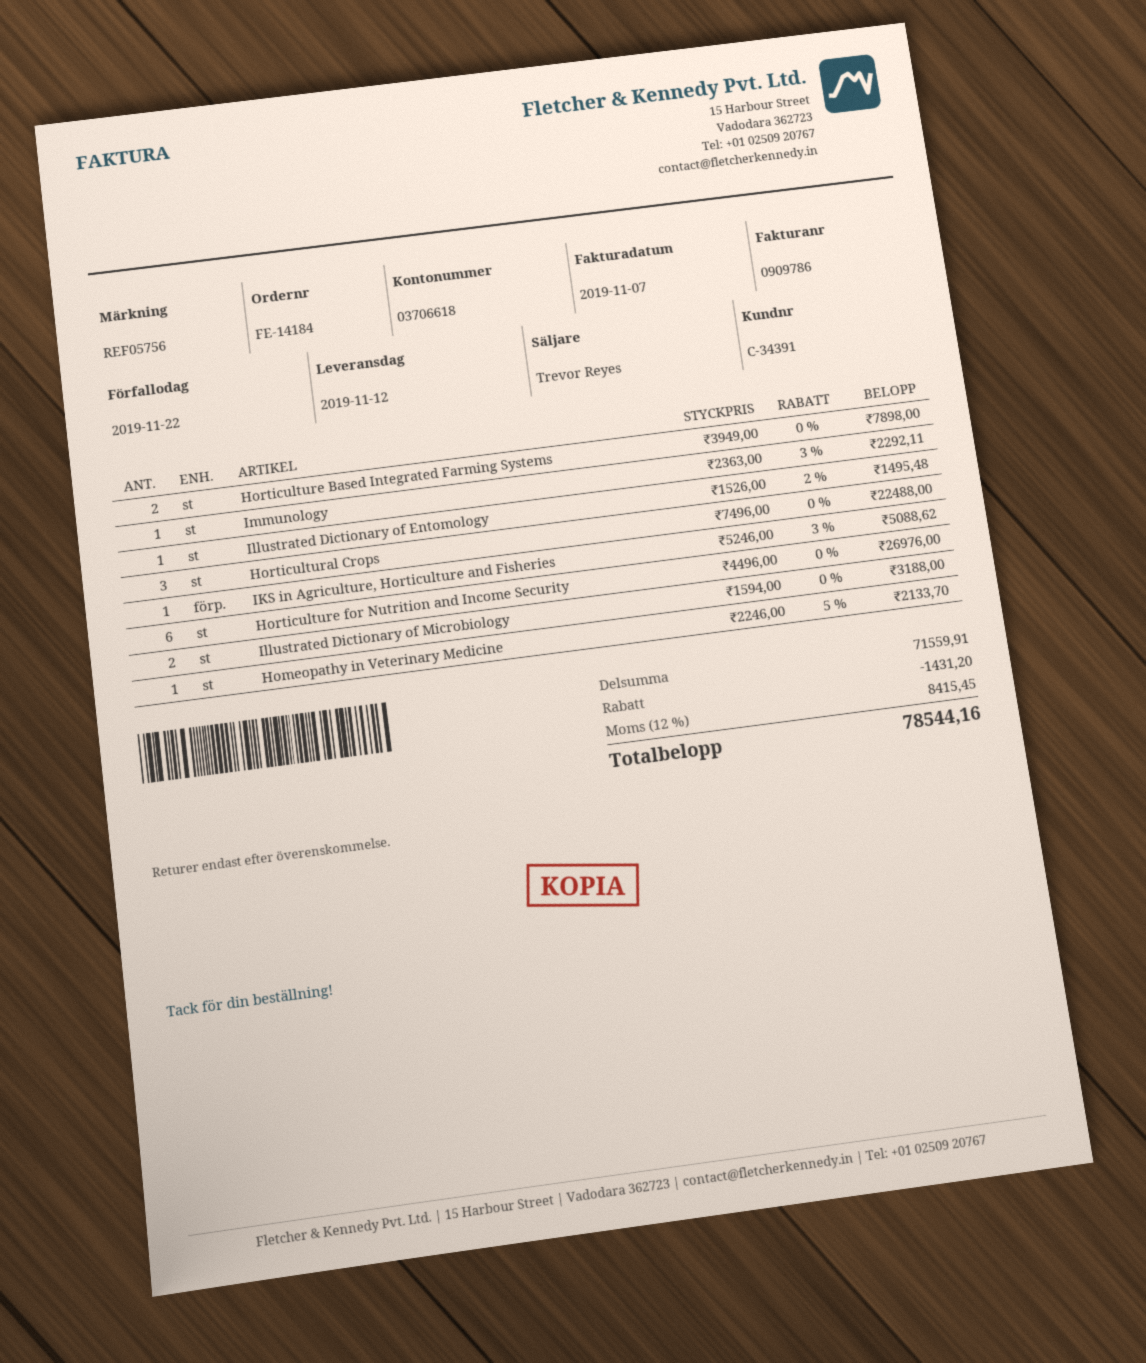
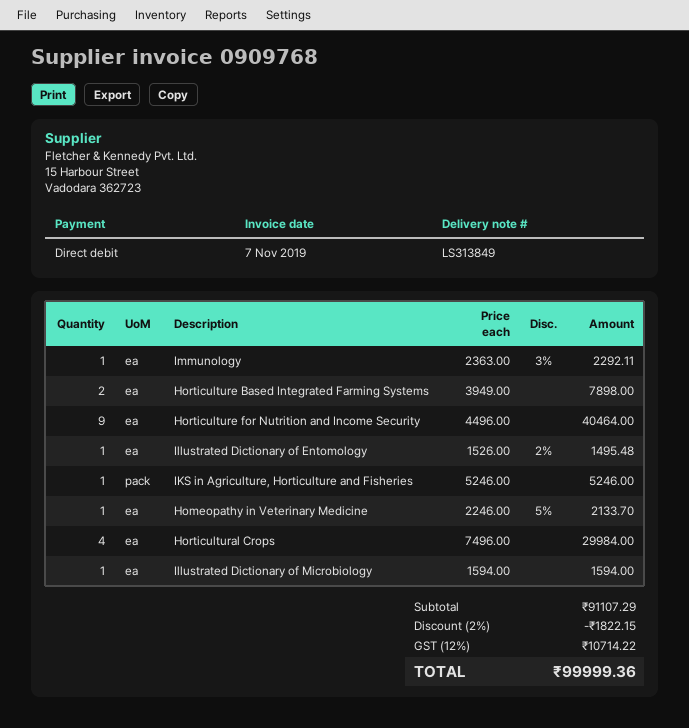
invoice number: 0909786 -> 0909768
Horticultural Crops: 3 x 7496.00 = 22488.00 -> 4 x 7496.00 = 29984.00
IKS in Agriculture, Horticulture and Fisheries: 1 x 5246.00 - 3% = 5088.62 -> 1 x 5246.00 = 5246.00
Horticulture for Nutrition and Income Security: 6 x 4496.00 = 26976.00 -> 9 x 4496.00 = 40464.00
Illustrated Dictionary of Microbiology: 2 x 1594.00 = 3188.00 -> 1 x 1594.00 = 1594.00
subtotal: 71559.91 -> 91107.29
discount: 1431.20 -> 1822.15
tax: 12% = 8415.45 -> 12% = 10714.22
total: 78544.16 -> 99999.36

